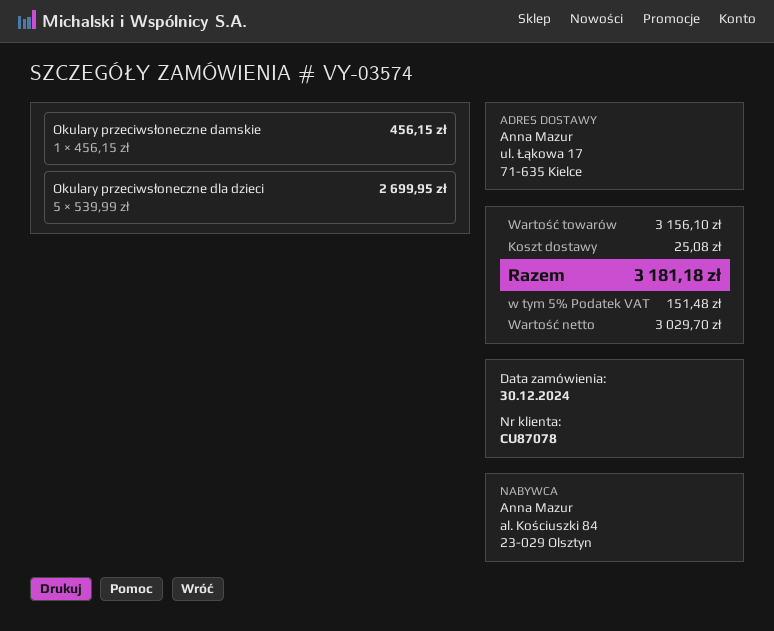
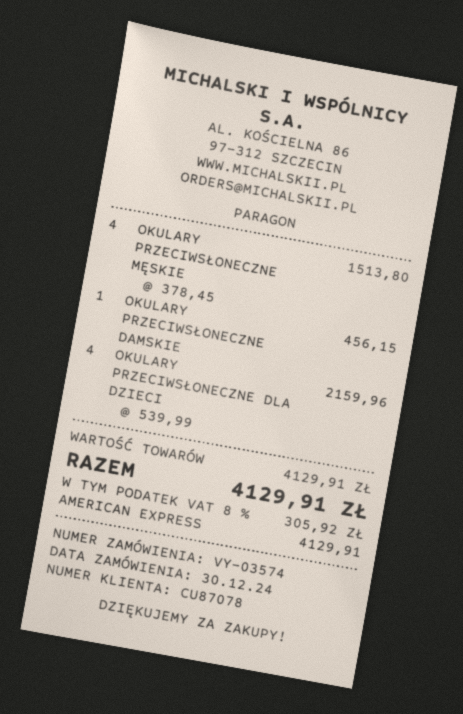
Okulary przeciwsłoneczne dla dzieci: 5 x 539.99 = 2699.95 -> 4 x 539.99 = 2159.96
OKULARY PRZECIWSŁONECZNE MĘSKIE: none -> 4 x 378.45 = 1513.80
subtotal: 3156.10 -> 4129.91
shipping: 25.08 -> none
tax: 5% = 151.48 -> 8% = 305.92
total: 3181.18 -> 4129.91

